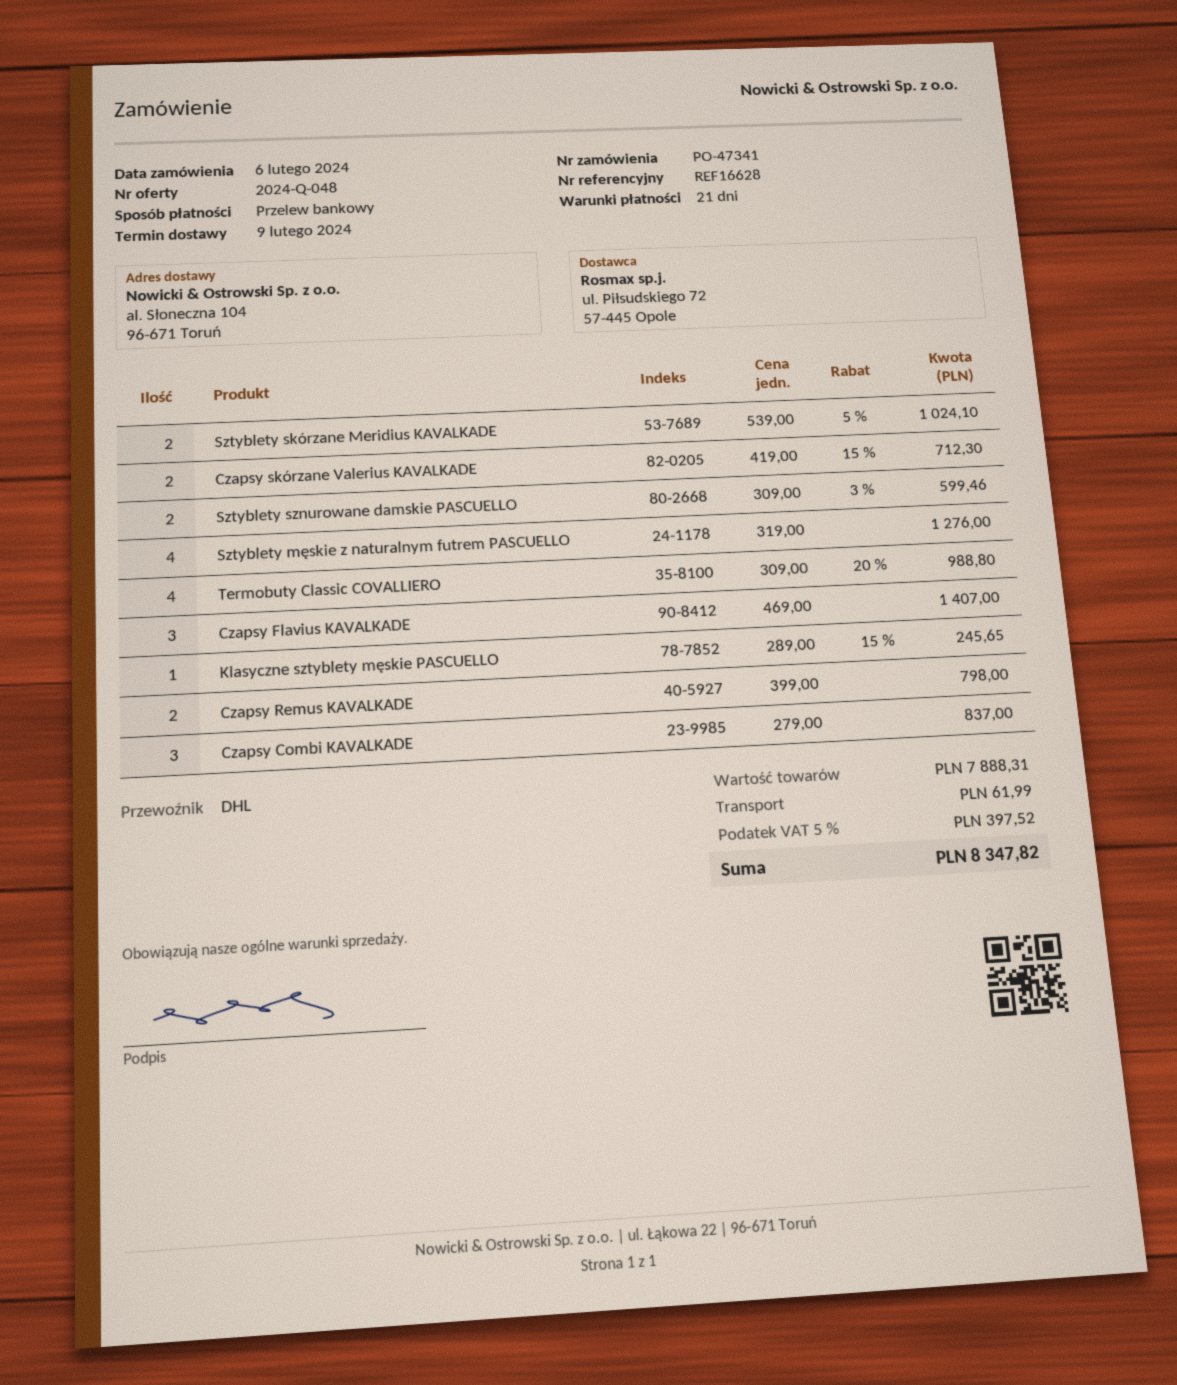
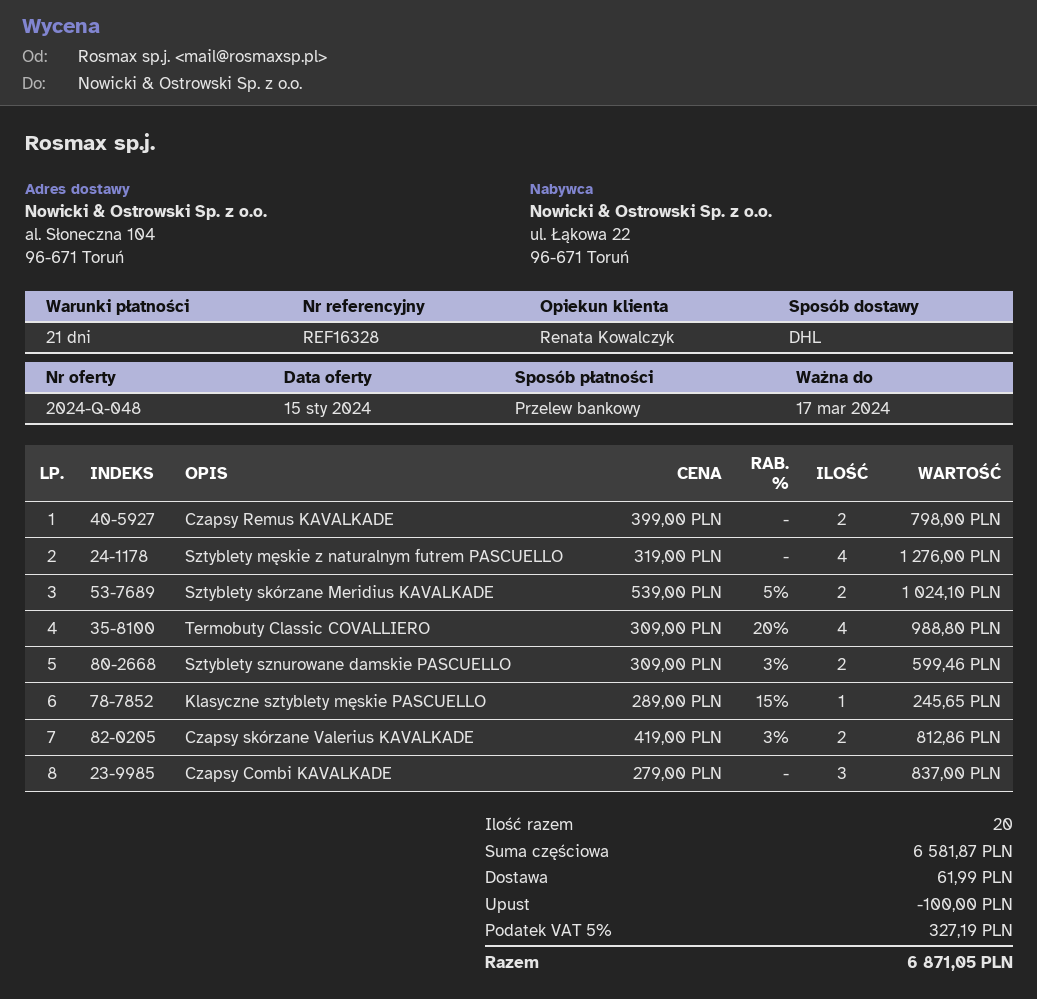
reference: REF16628 -> REF16328
Czapsy skórzane Valerius KAVALKADE: 2 x 419.00 - 15% = 712.30 -> 2 x 419.00 - 3% = 812.86
Czapsy Flavius KAVALKADE: 3 x 469.00 = 1407.00 -> none
subtotal: 7888.31 -> 6581.87
discount: none -> 100.00
tax: 5% = 397.52 -> 5% = 327.19
total: 8347.82 -> 6871.05

